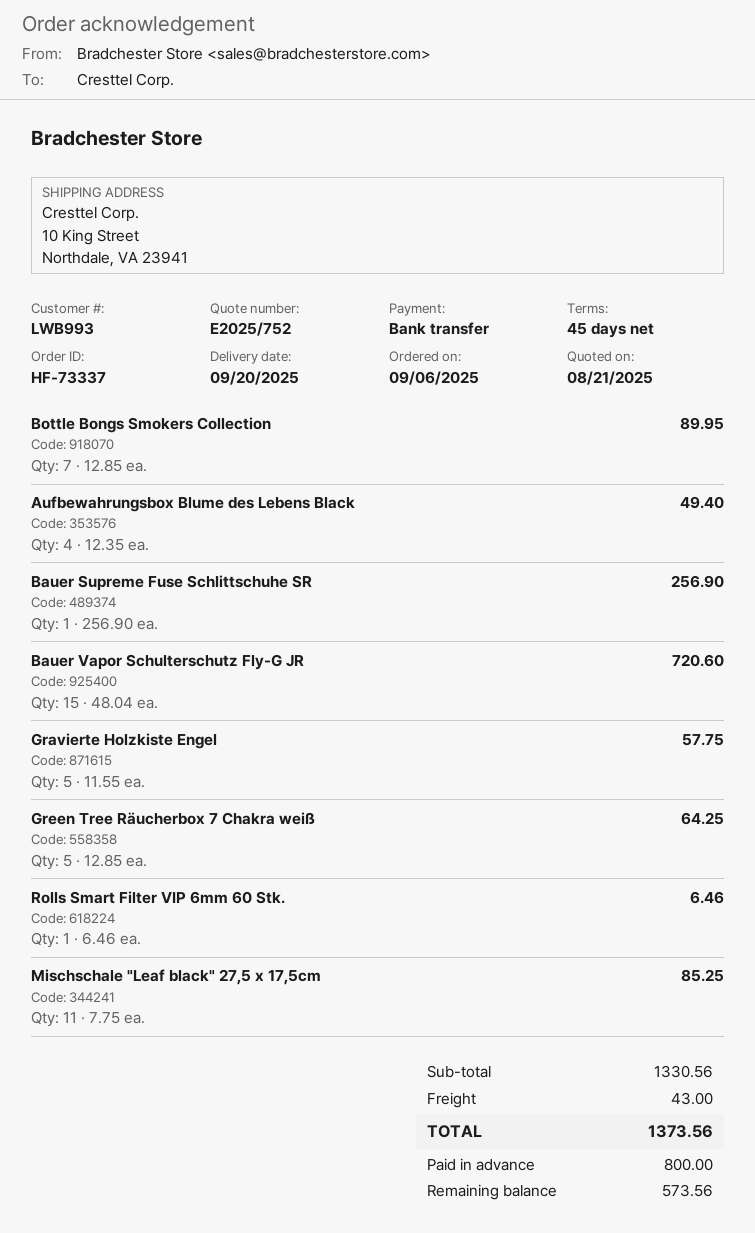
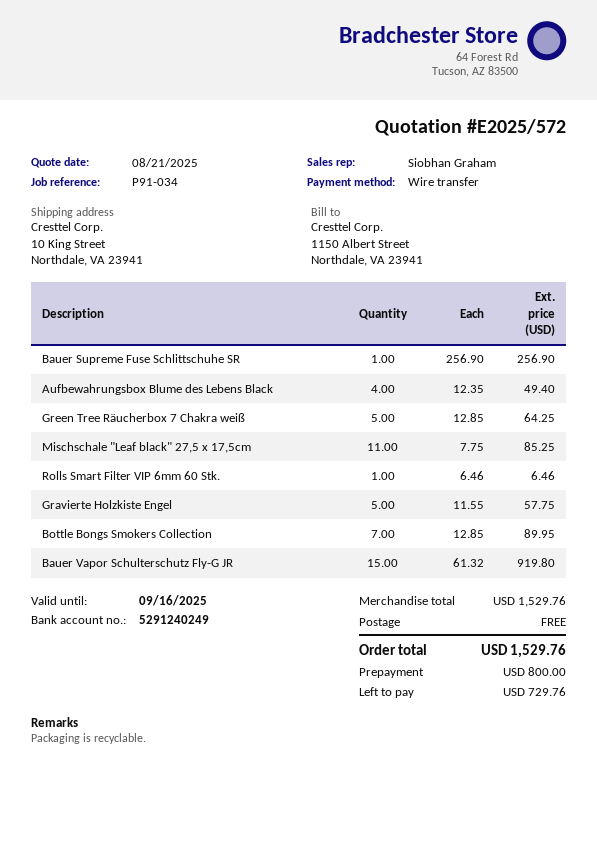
quote number: E2025/752 -> E2025/572
Bauer Vapor Schulterschutz Fly-G JR: 15 x 48.04 = 720.60 -> 15 x 61.32 = 919.80
subtotal: 1330.56 -> 1529.76
shipping: 43.00 -> 0.00
total: 1373.56 -> 1529.76
balance: 573.56 -> 729.76

